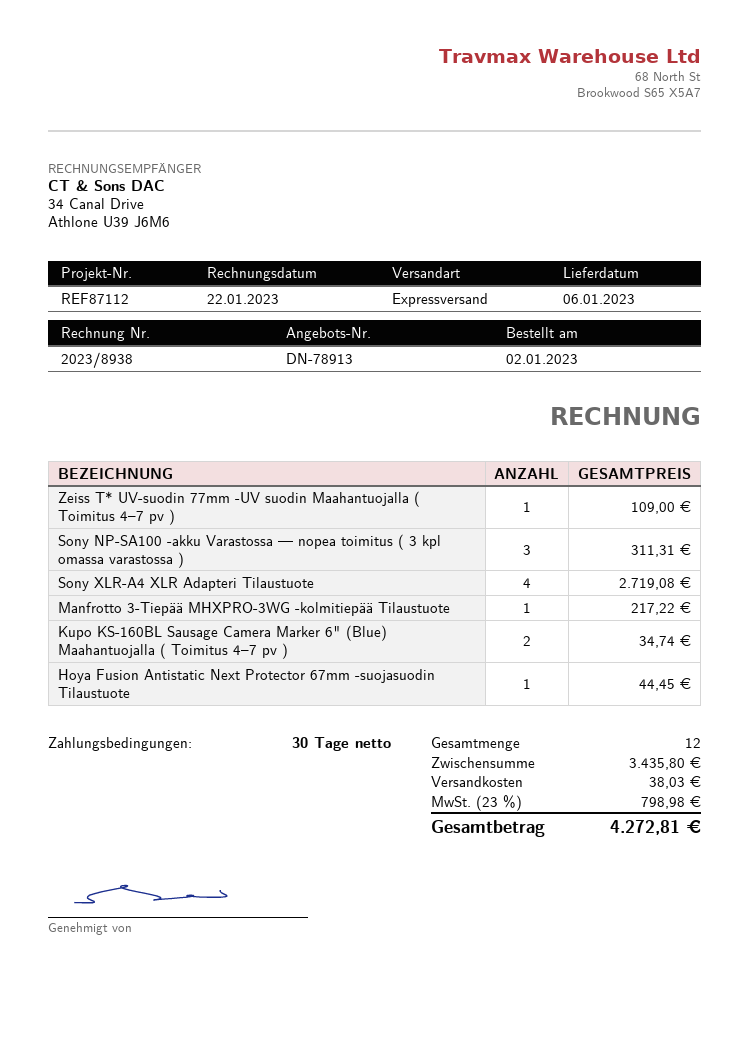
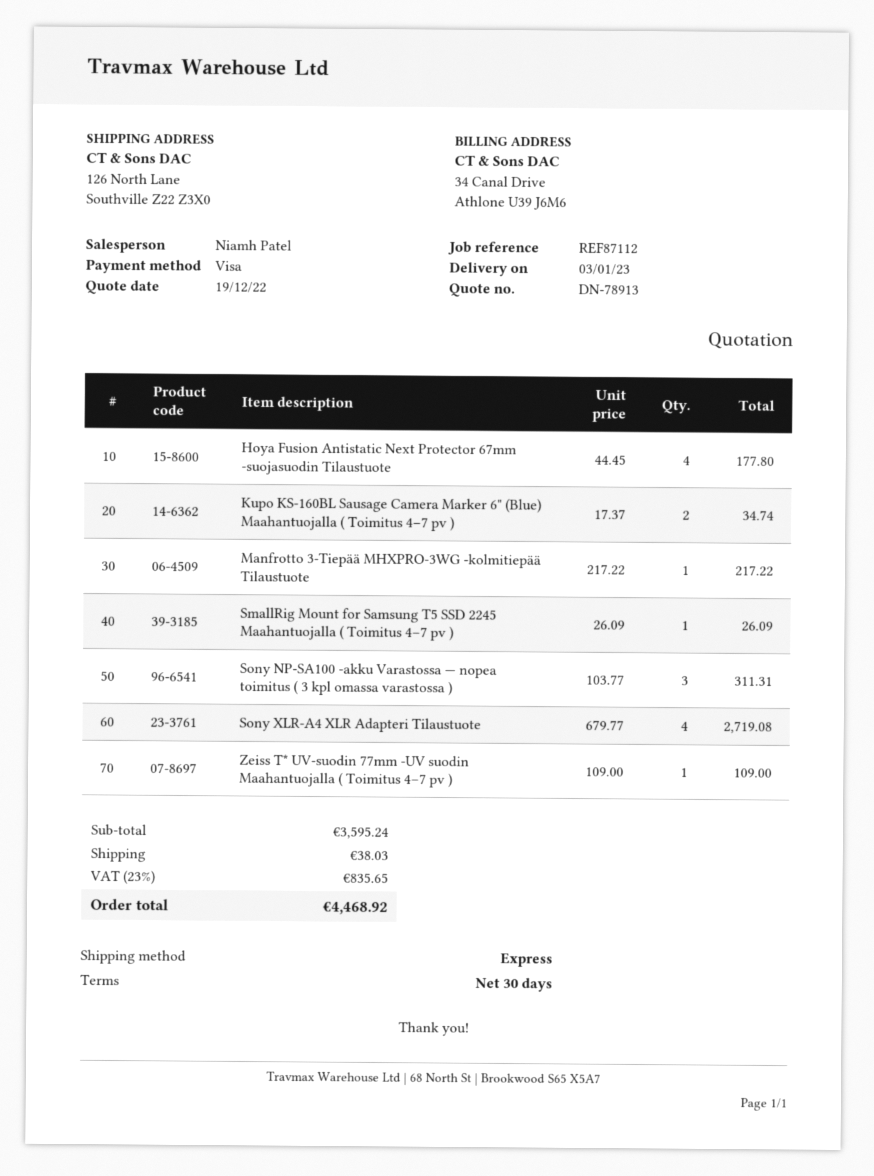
delivery date: 2023-01-06 -> 2023-01-03
Hoya Fusion Antistatic Next Protector 67mm -suojasuodin Tilaustuote: 1 for 44.45 -> 4 for 177.80
SmallRig Mount for Samsung T5 SSD 2245 Maahantuojalla ( Toimitus 4–7 pv ): none -> 1 for 26.09
subtotal: 3435.80 -> 3595.24
tax: 23% = 798.98 -> 23% = 835.65
total: 4272.81 -> 4468.92

